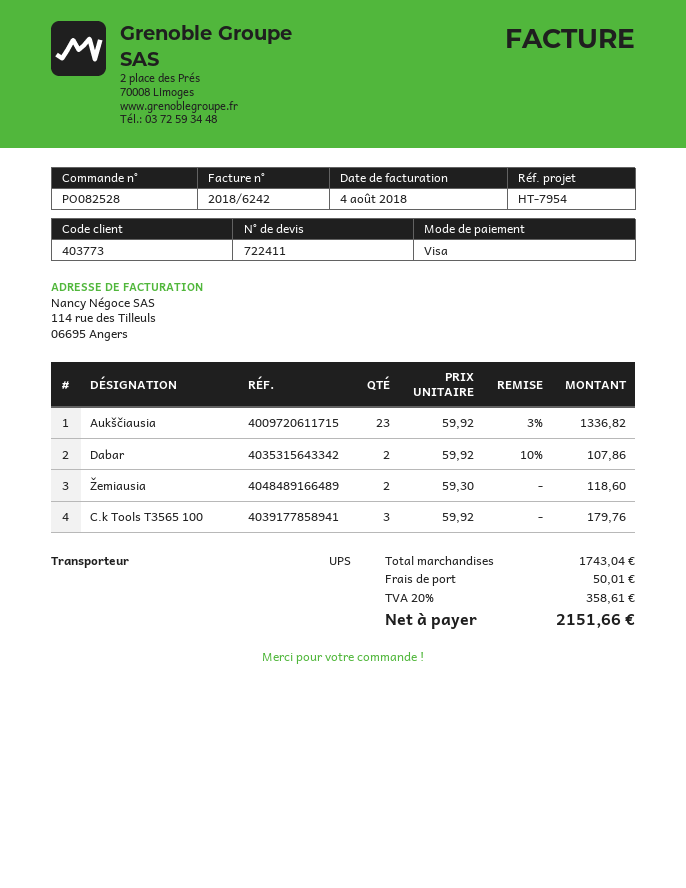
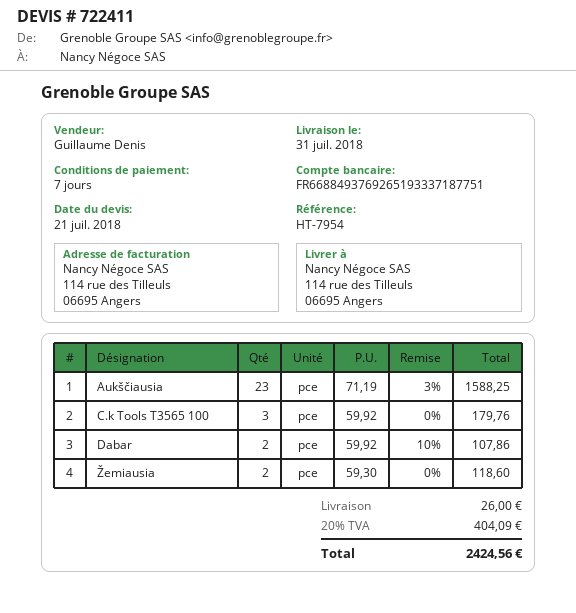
Aukščiausia: 23 x 59.92 - 3% = 1336.82 -> 23 x 71.19 - 3% = 1588.25
shipping: 50.01 -> 26.00
tax: 20% = 358.61 -> 20% = 404.09
total: 2151.66 -> 2424.56

